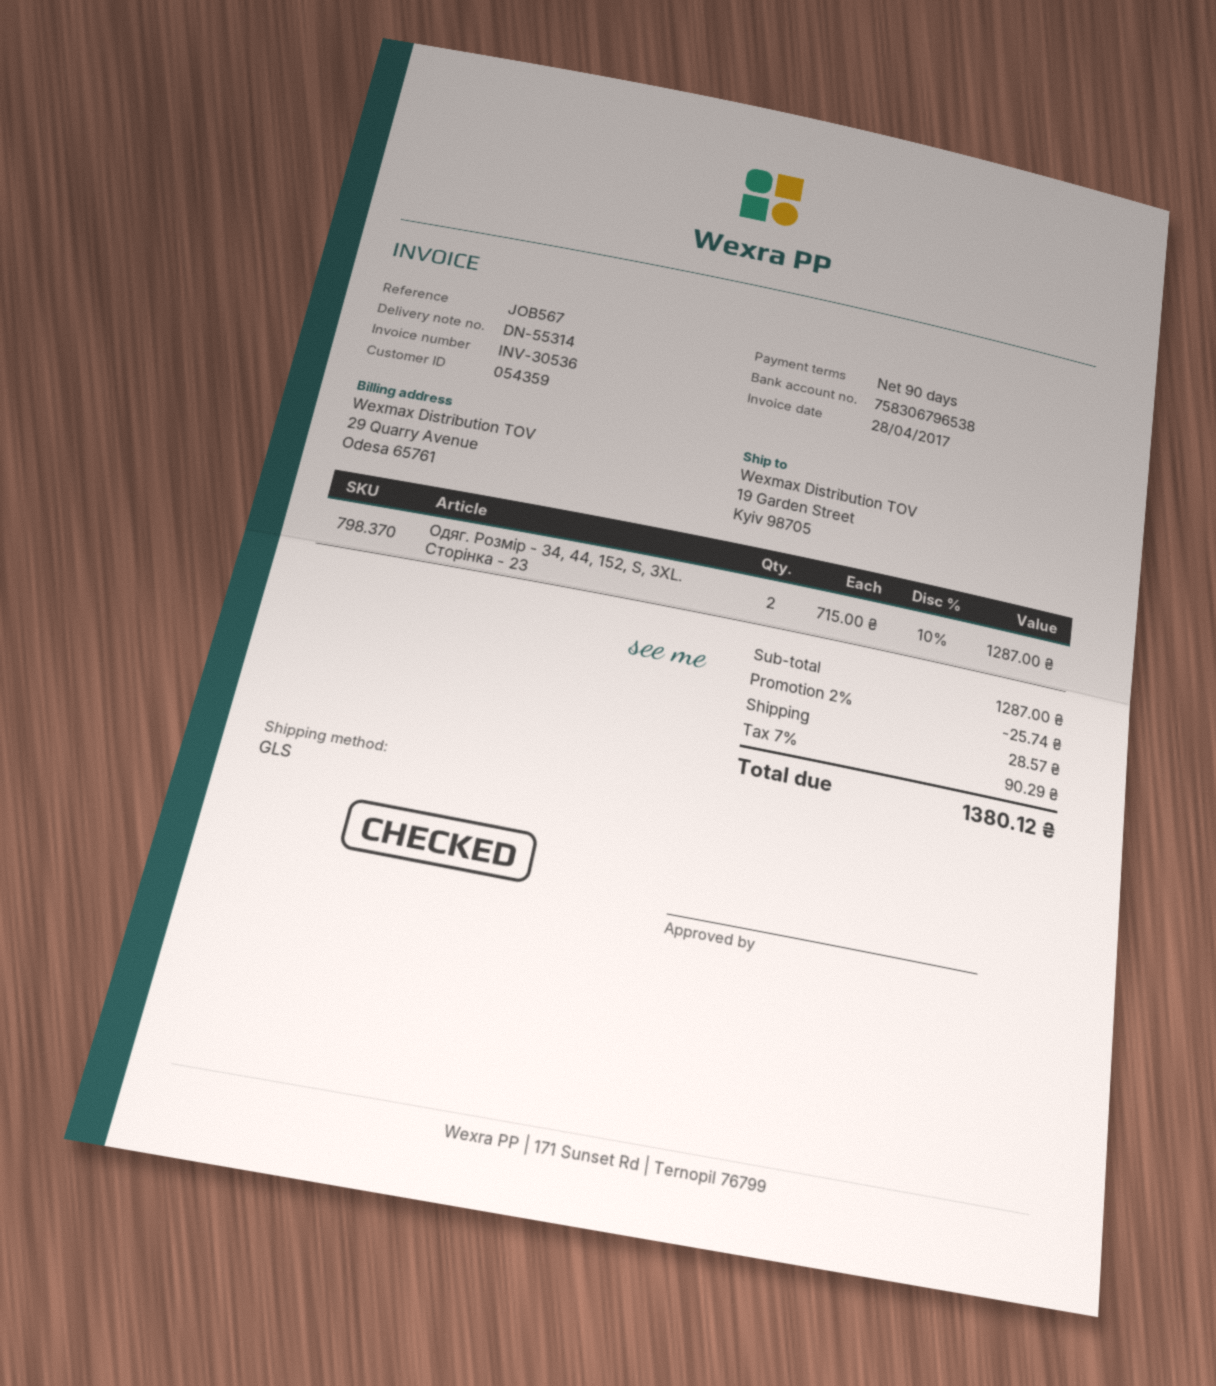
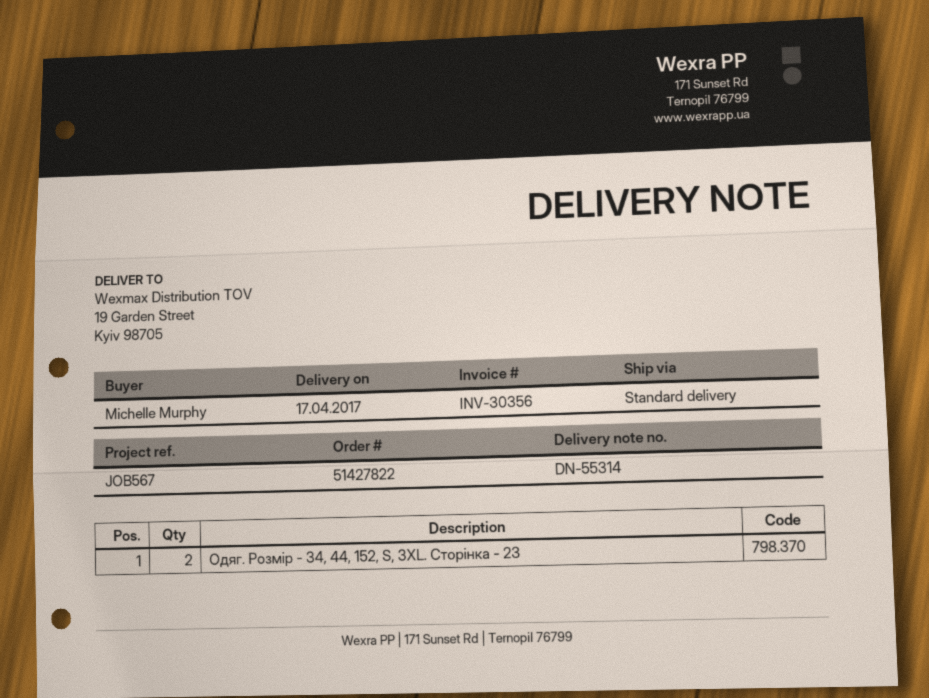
invoice number: INV-30536 -> INV-30356
shipping method: GLS -> standard

